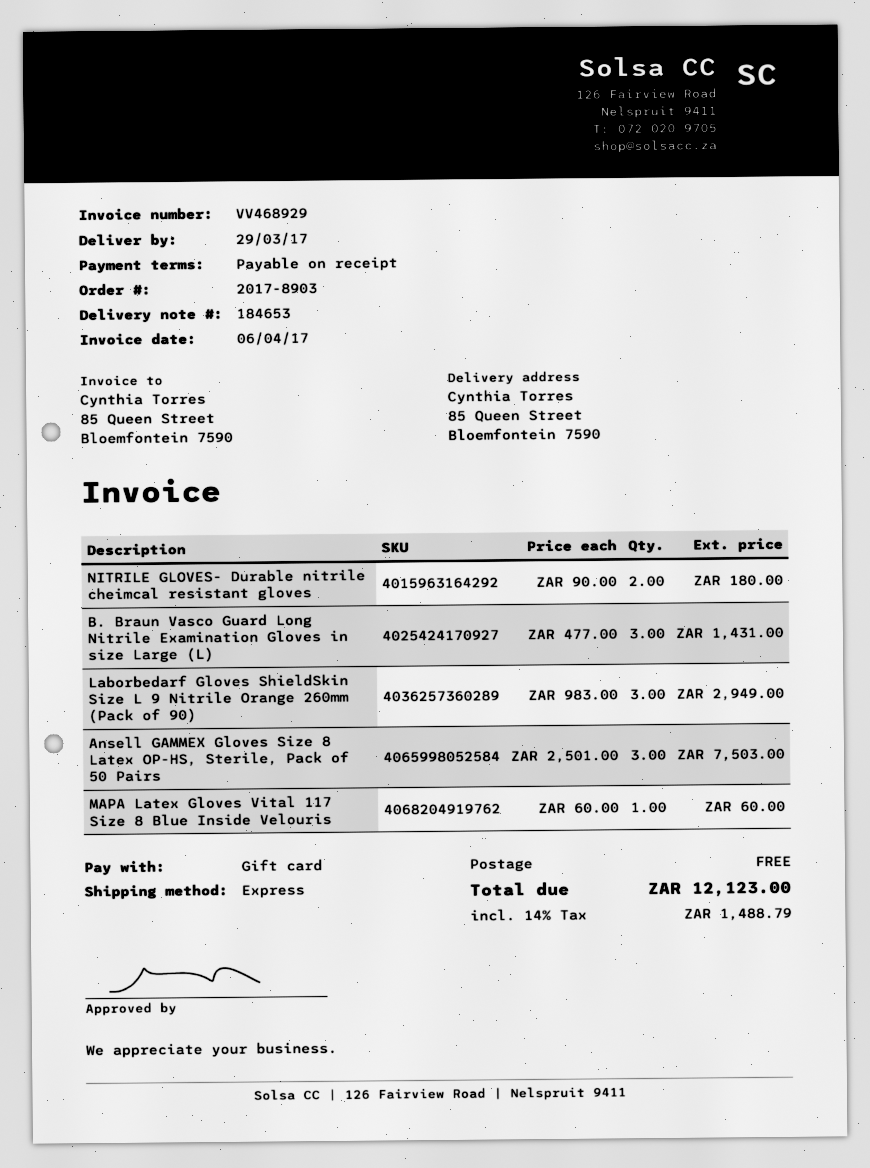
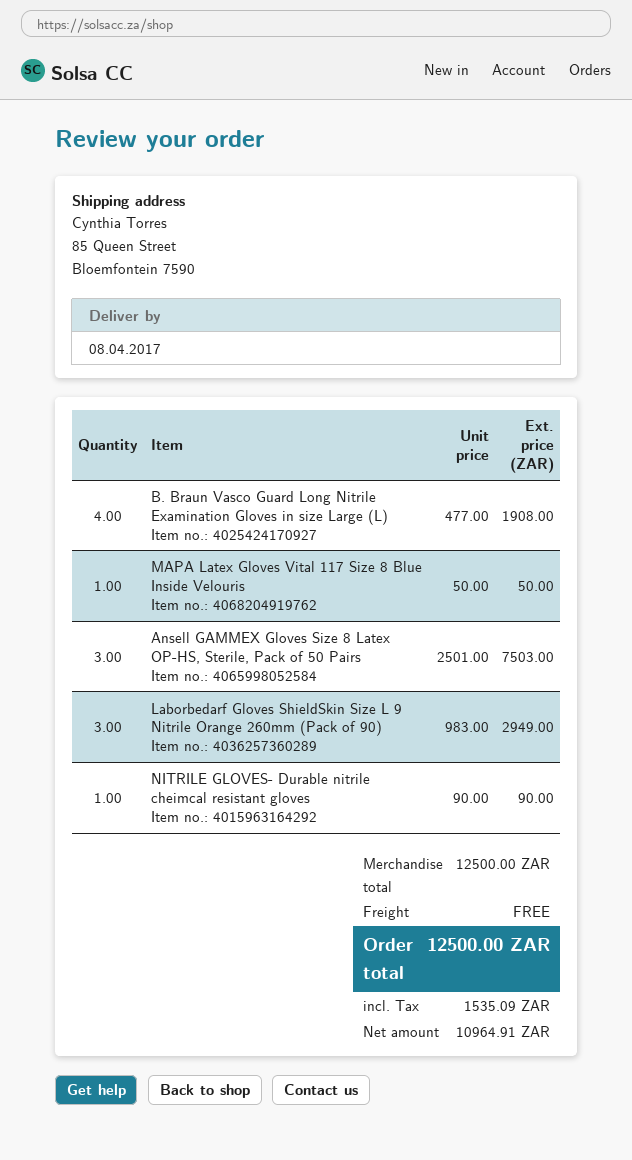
delivery date: 2017-03-29 -> 2017-04-08
NITRILE GLOVES- Durable nitrile cheimcal resistant gloves: 2 x 90.00 = 180.00 -> 1 x 90.00 = 90.00
B. Braun Vasco Guard Long Nitrile Examination Gloves in size Large (L): 3 x 477.00 = 1431.00 -> 4 x 477.00 = 1908.00
MAPA Latex Gloves Vital 117 Size 8 Blue Inside Velouris: 1 x 60.00 = 60.00 -> 1 x 50.00 = 50.00
tax: 1488.79 -> 1535.09
total: 12123.00 -> 12500.00

